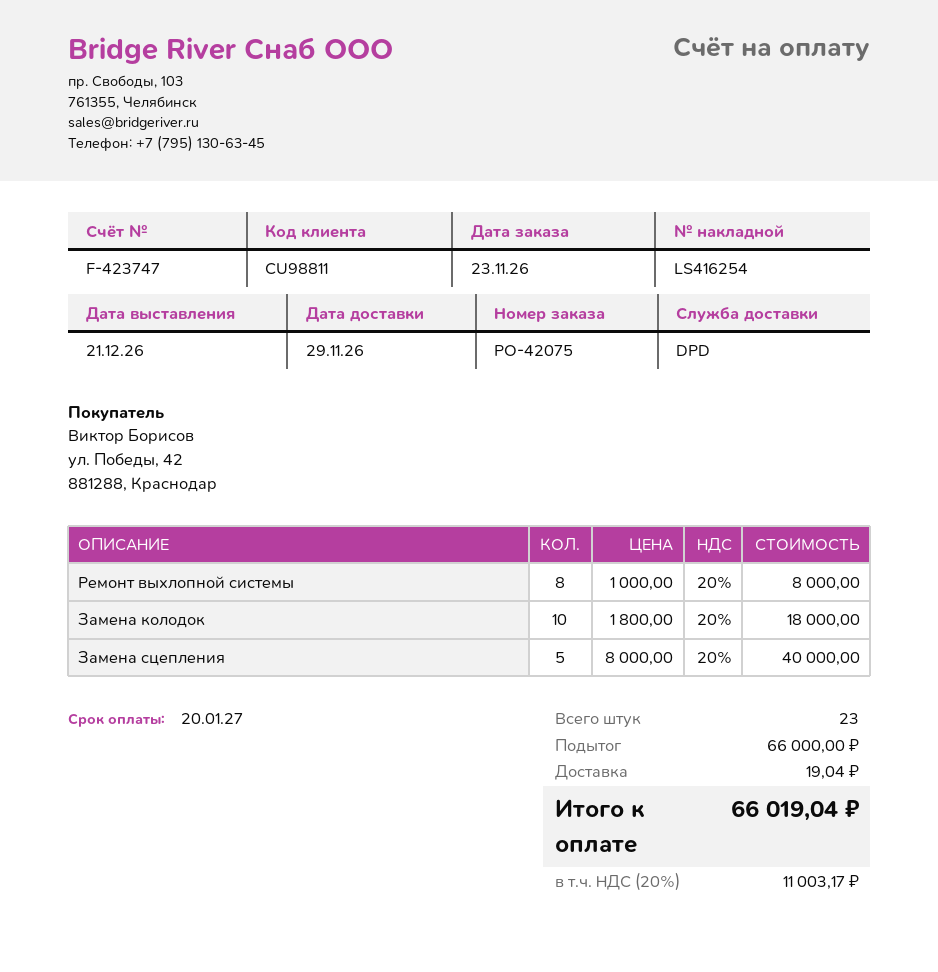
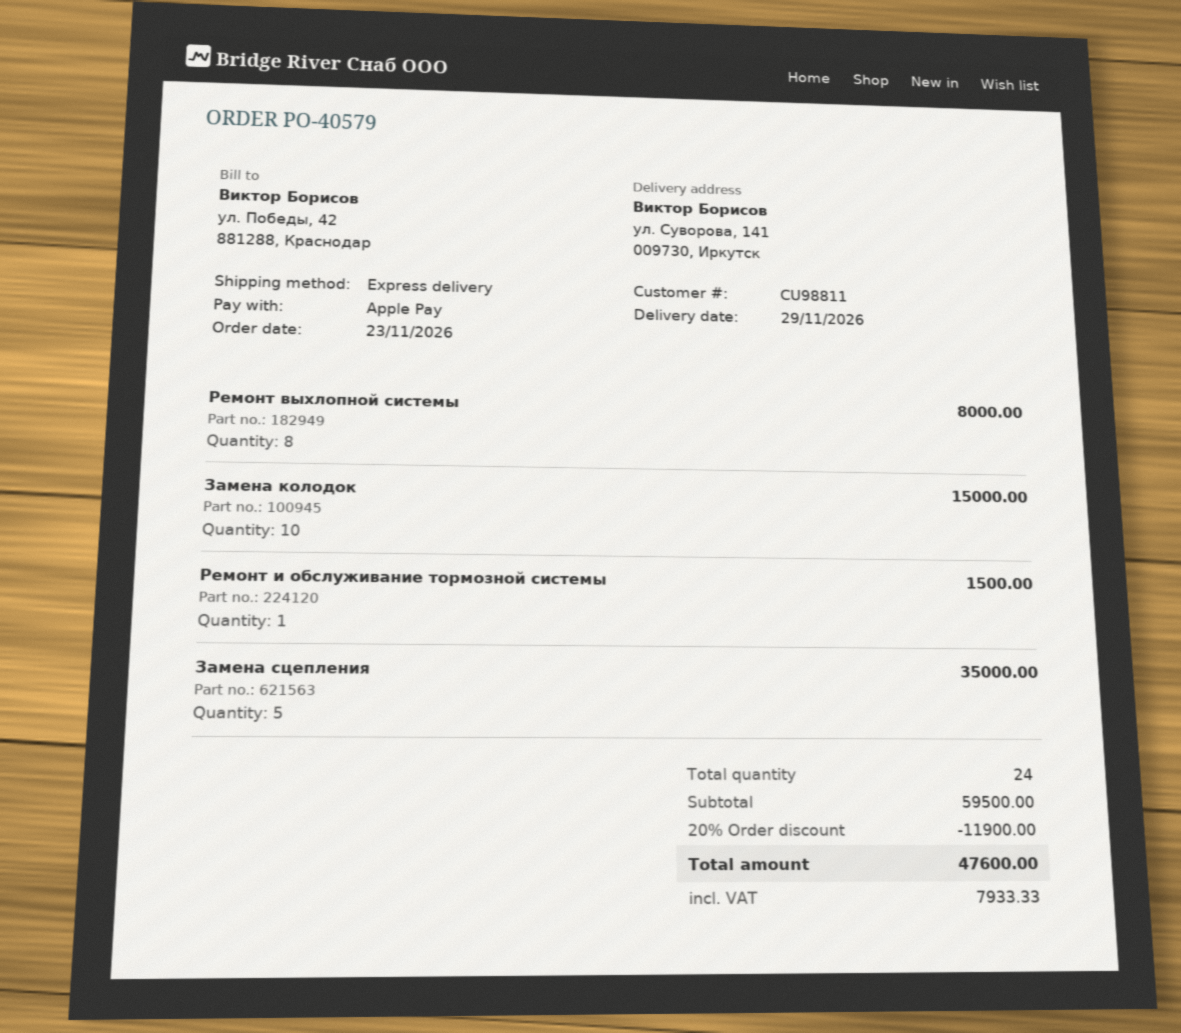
order number: PO-42075 -> PO-40579
shipping method: DPD -> express
Замена колодок: 10 for 18000.00 -> 10 for 15000.00
Замена сцепления: 5 for 40000.00 -> 5 for 35000.00
Ремонт и обслуживание тормозной системы: none -> 1 for 1500.00
total quantity: 23 -> 24
subtotal: 66000.00 -> 59500.00
discount: none -> 20% = 11900.00
shipping: 19.04 -> none
tax: 11003.17 -> 7933.33
total: 66019.04 -> 47600.00

